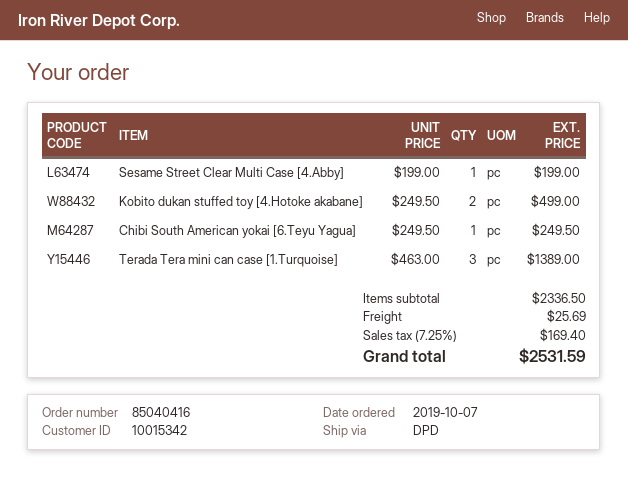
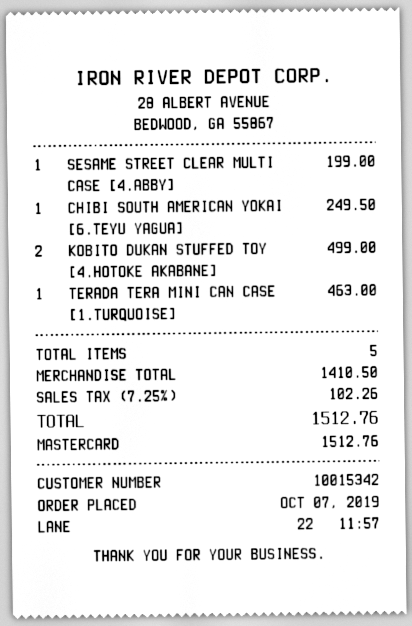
Terada Tera mini can case [1.Turquoise]: 3 for 1389.00 -> 1 for 463.00
subtotal: 2336.50 -> 1410.50
shipping: 25.69 -> none
tax: 7.25% = 169.40 -> 7.25% = 102.26
total: 2531.59 -> 1512.76

